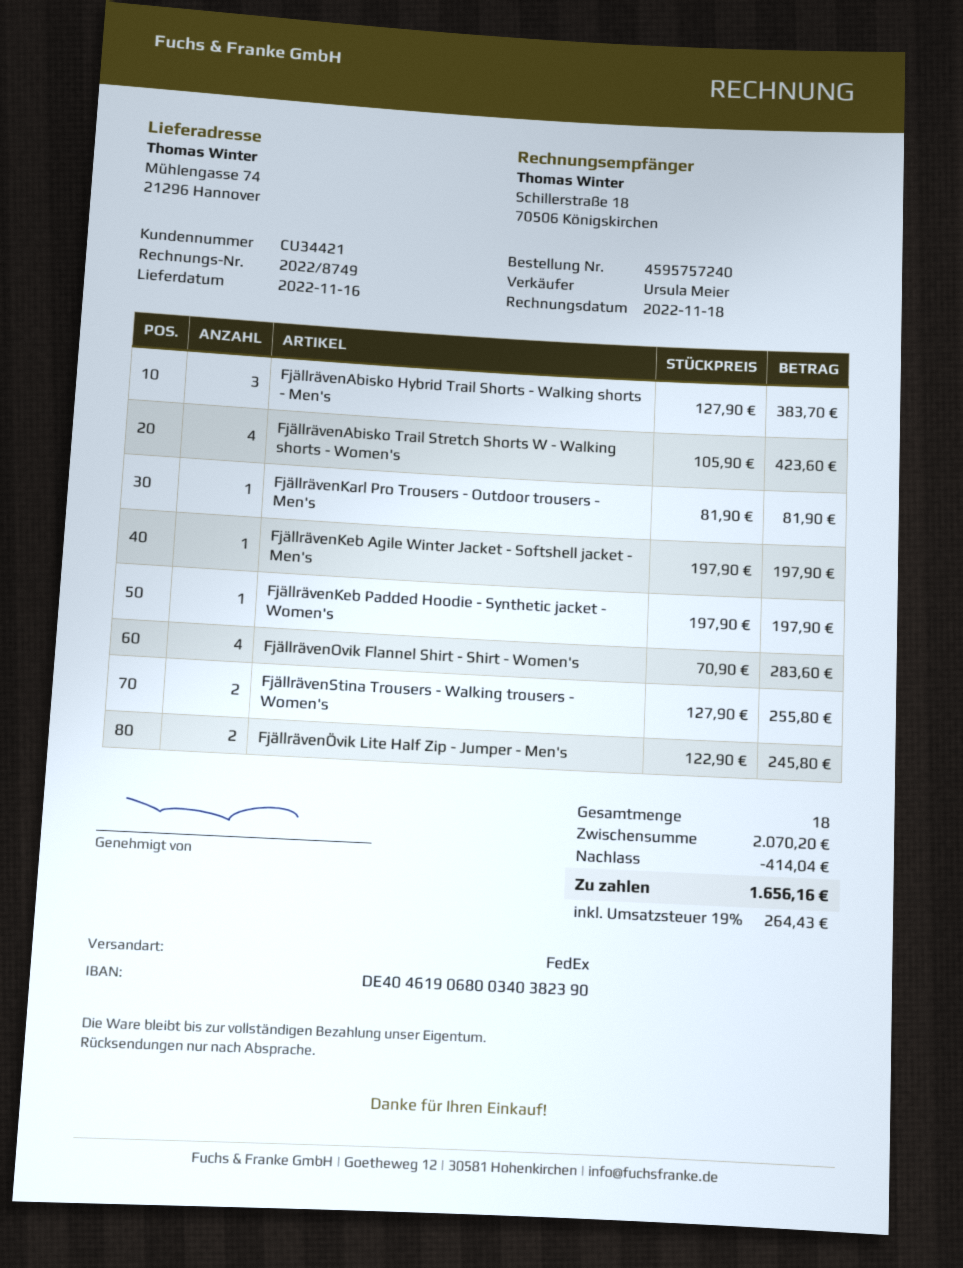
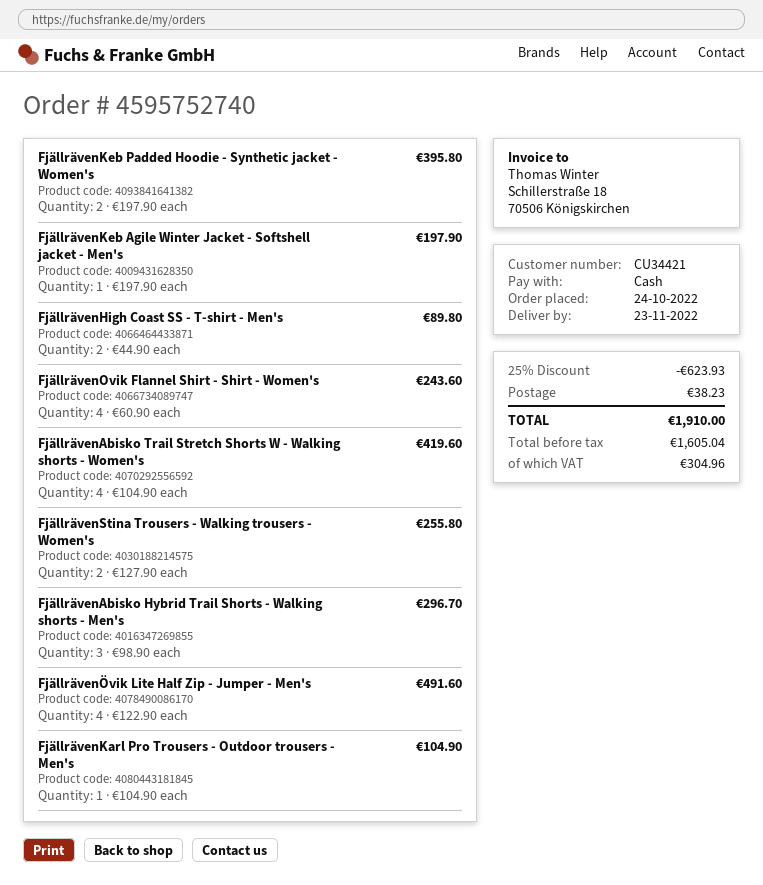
order number: 4595757240 -> 4595752740
delivery date: 2022-11-16 -> 2022-11-23
FjällrävenAbisko Hybrid Trail Shorts - Walking shorts - Men's: 3 x 127.90 = 383.70 -> 3 x 98.90 = 296.70
FjällrävenAbisko Trail Stretch Shorts W - Walking shorts - Women's: 4 x 105.90 = 423.60 -> 4 x 104.90 = 419.60
FjällrävenKarl Pro Trousers - Outdoor trousers - Men's: 1 x 81.90 = 81.90 -> 1 x 104.90 = 104.90
FjällrävenKeb Padded Hoodie - Synthetic jacket - Women's: 1 x 197.90 = 197.90 -> 2 x 197.90 = 395.80
FjällrävenOvik Flannel Shirt - Shirt - Women's: 4 x 70.90 = 283.60 -> 4 x 60.90 = 243.60
FjällrävenÖvik Lite Half Zip - Jumper - Men's: 2 x 122.90 = 245.80 -> 4 x 122.90 = 491.60
FjällrävenHigh Coast SS - T-shirt - Men's: none -> 2 x 44.90 = 89.80
discount: 414.04 -> 623.93
shipping: none -> 38.23
tax: 264.43 -> 304.96
total: 1656.16 -> 1910.00

